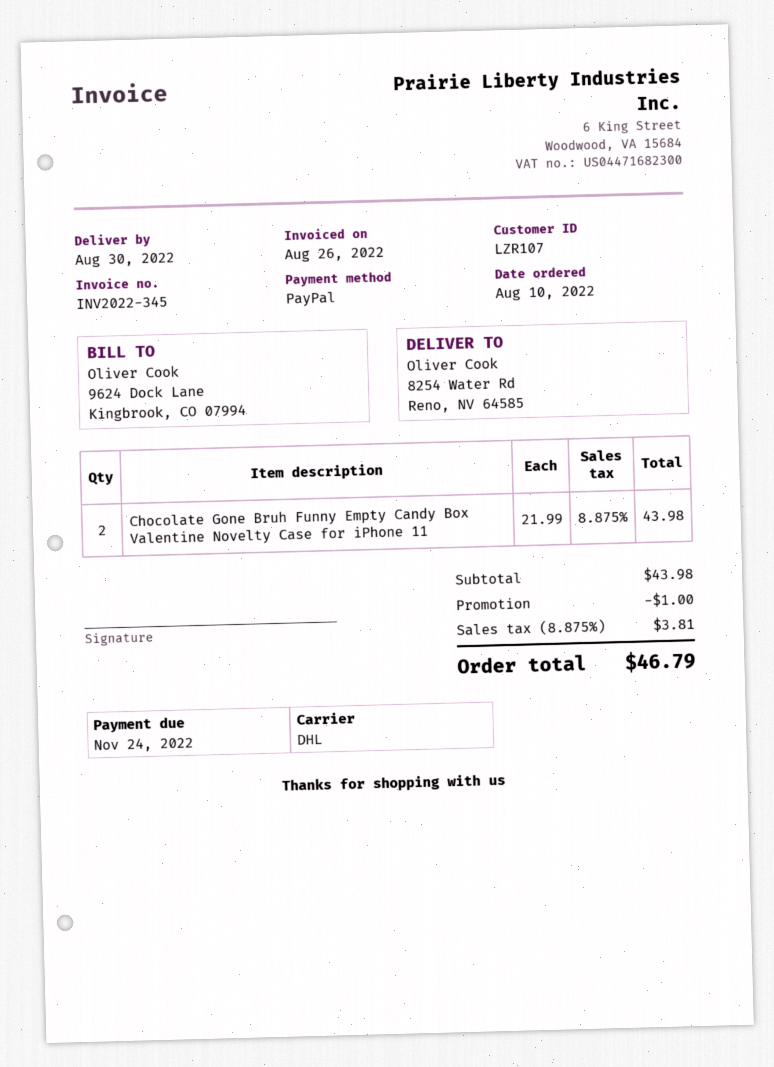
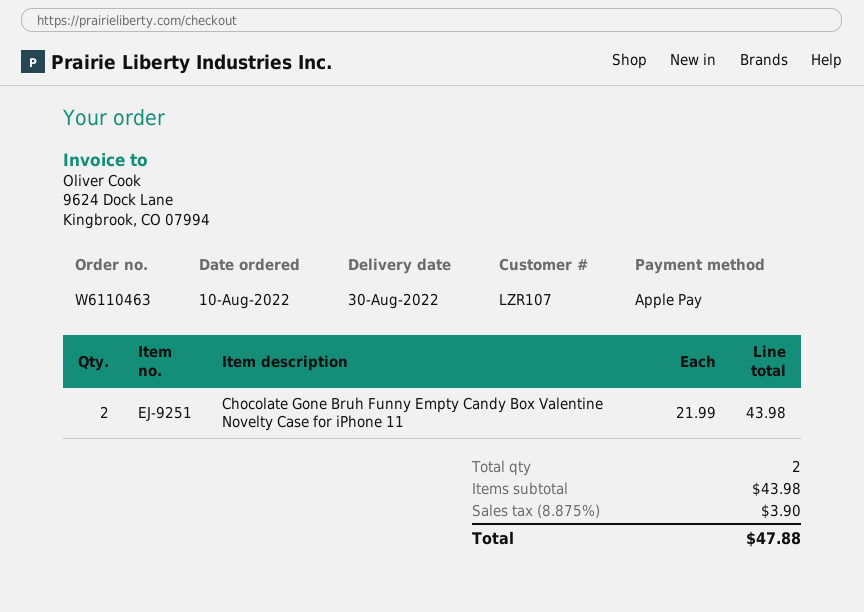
payment method: PayPal -> Apple Pay
discount: 1.00 -> none
tax: 8.875% = 3.81 -> 8.875% = 3.90
total: 46.79 -> 47.88

